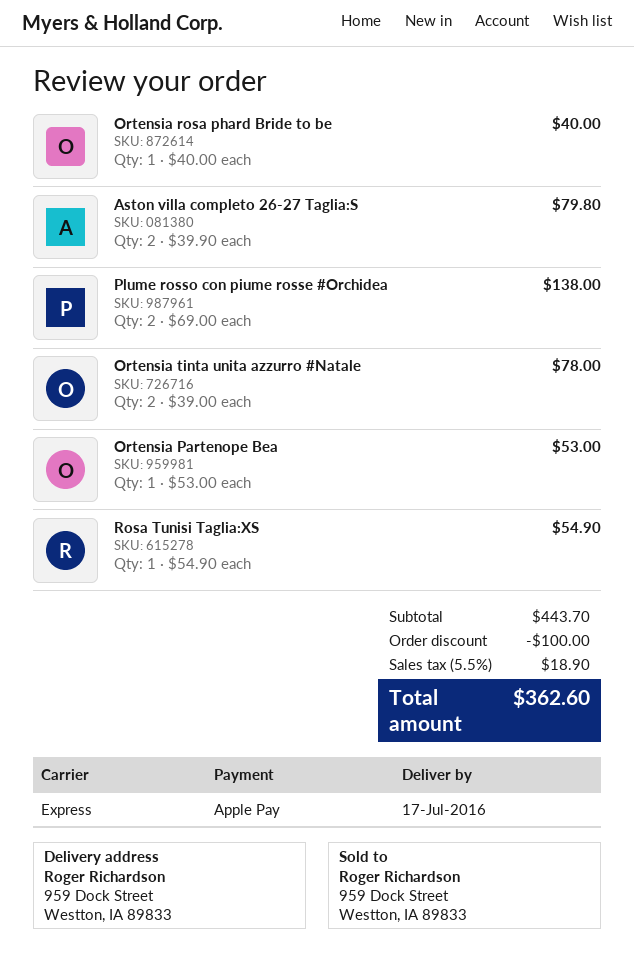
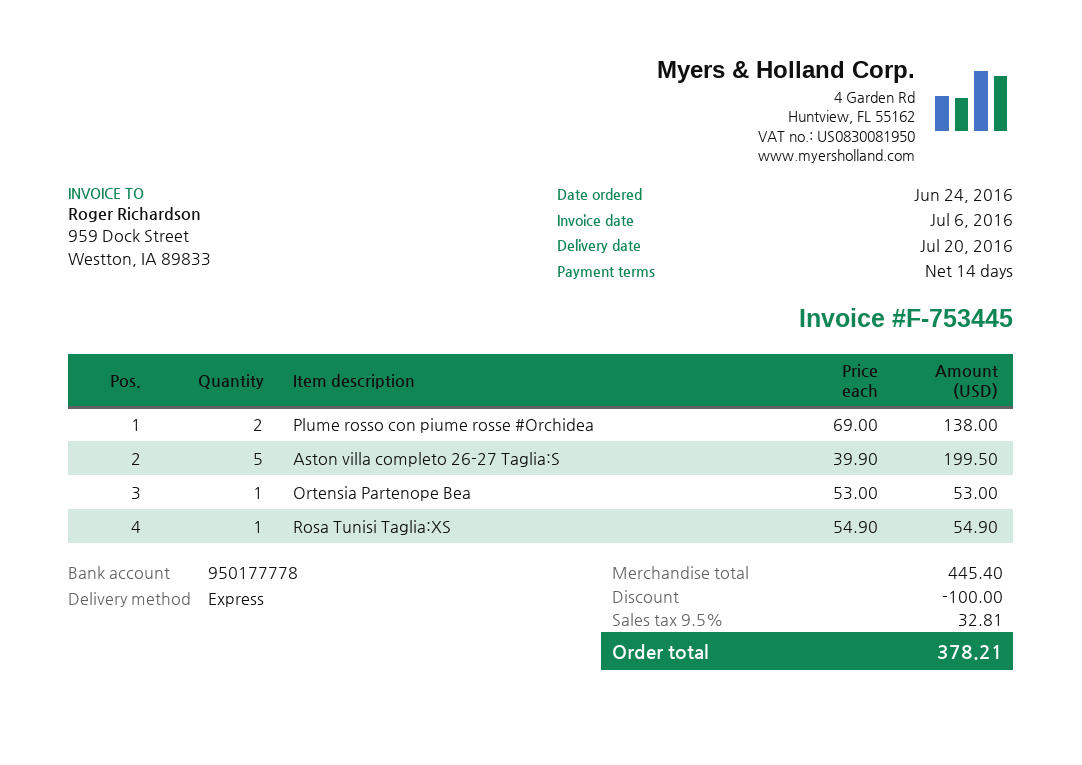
delivery date: 2016-07-17 -> 2016-07-20
Ortensia rosa phard Bride to be: 1 x 40.00 = 40.00 -> none
Aston villa completo 26-27 Taglia:S: 2 x 39.90 = 79.80 -> 5 x 39.90 = 199.50
Ortensia tinta unita azzurro #Natale: 2 x 39.00 = 78.00 -> none
subtotal: 443.70 -> 445.40
tax: 5.5% = 18.90 -> 9.5% = 32.81
total: 362.60 -> 378.21

